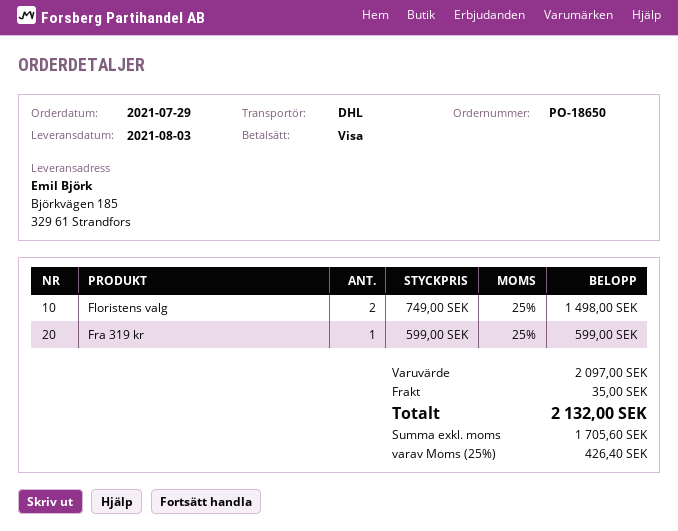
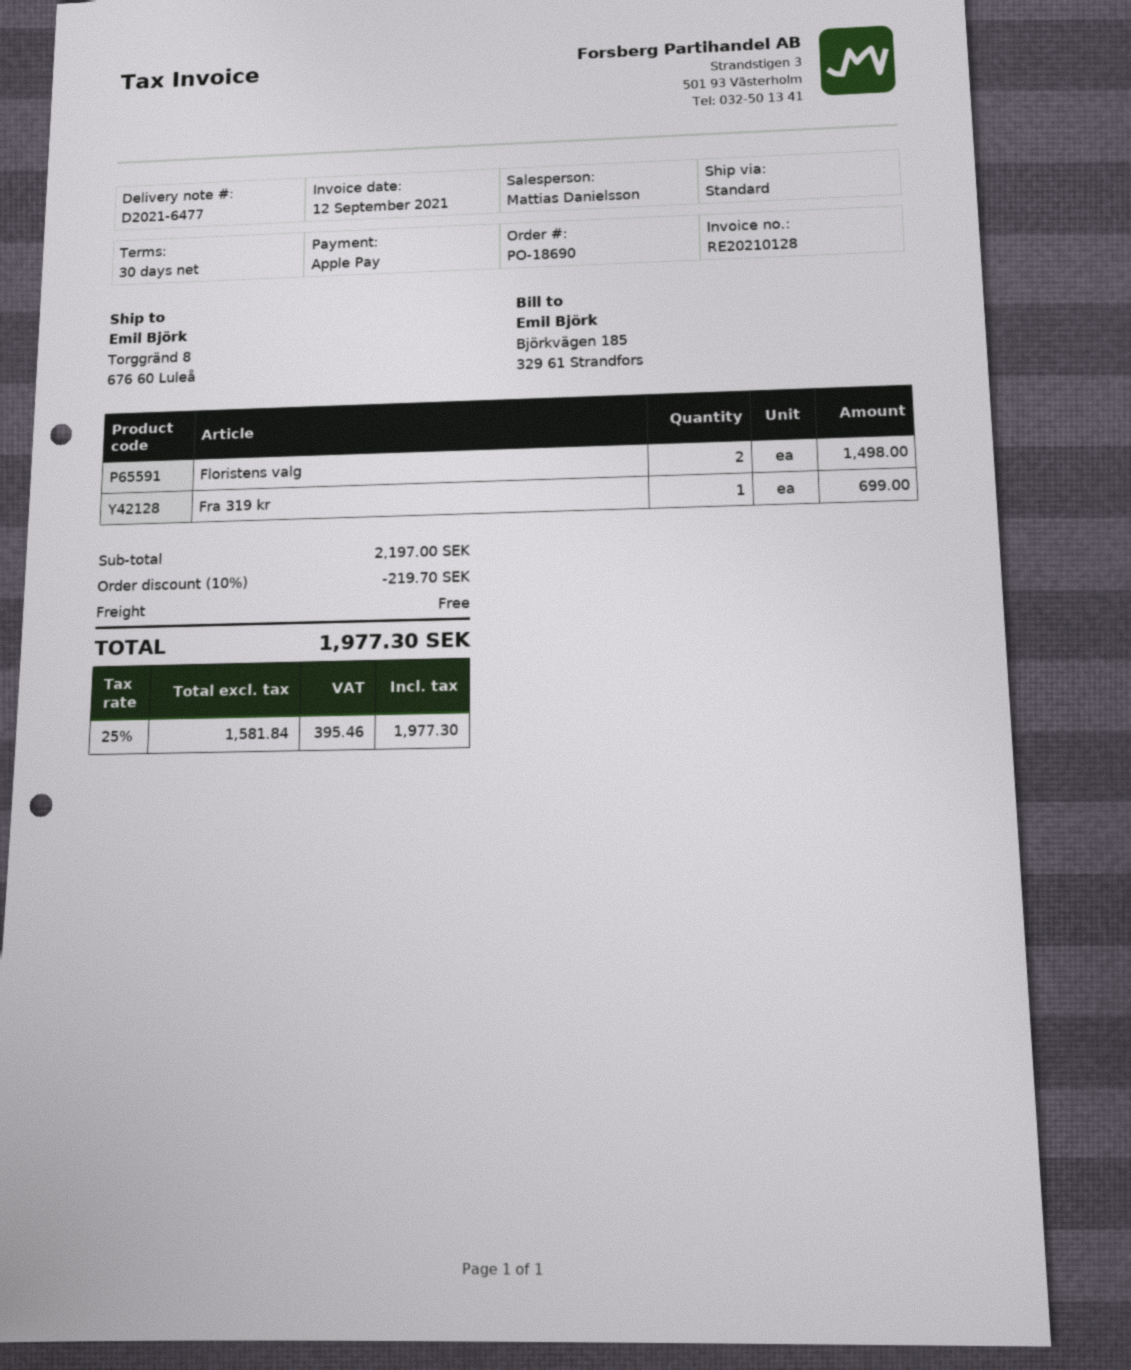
order number: PO-18650 -> PO-18690
payment method: Visa -> Apple Pay
shipping method: DHL -> standard
ship to: Björkvägen 185, 329 61 Strandfors -> Torggränd 8, 676 60 Luleå
Fra 319 kr: 1 for 599.00 -> 1 for 699.00
subtotal: 2097.00 -> 2197.00
discount: none -> 10% = 219.70
shipping: 35.00 -> 0.00
net: 1705.60 -> 1581.84
tax: 25% = 426.40 -> 25% = 395.46
total: 2132.00 -> 1977.30

